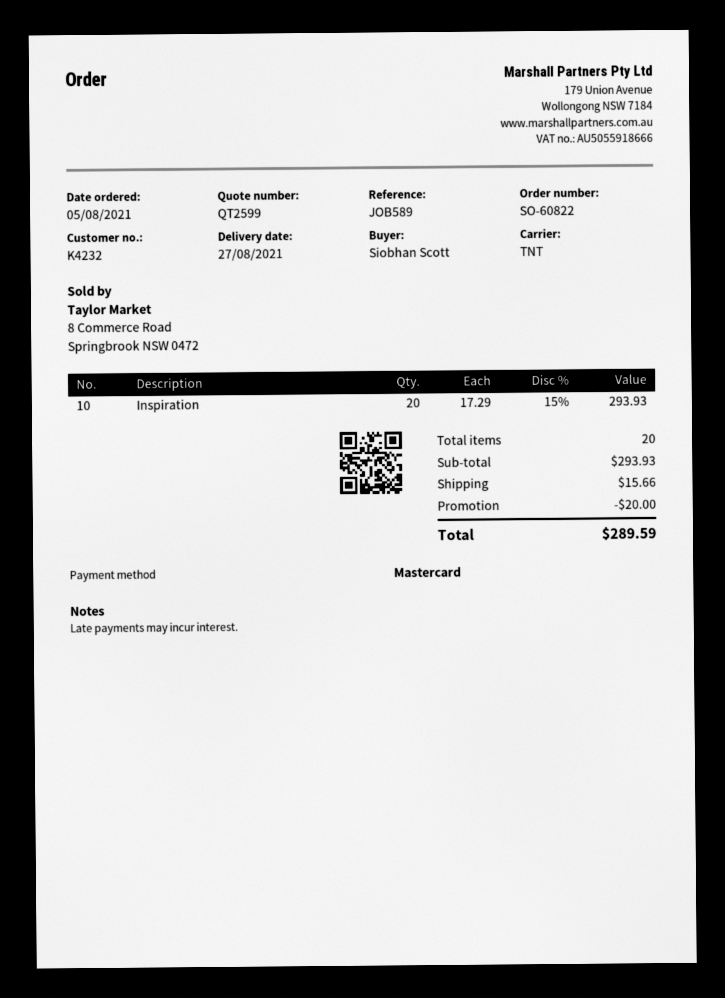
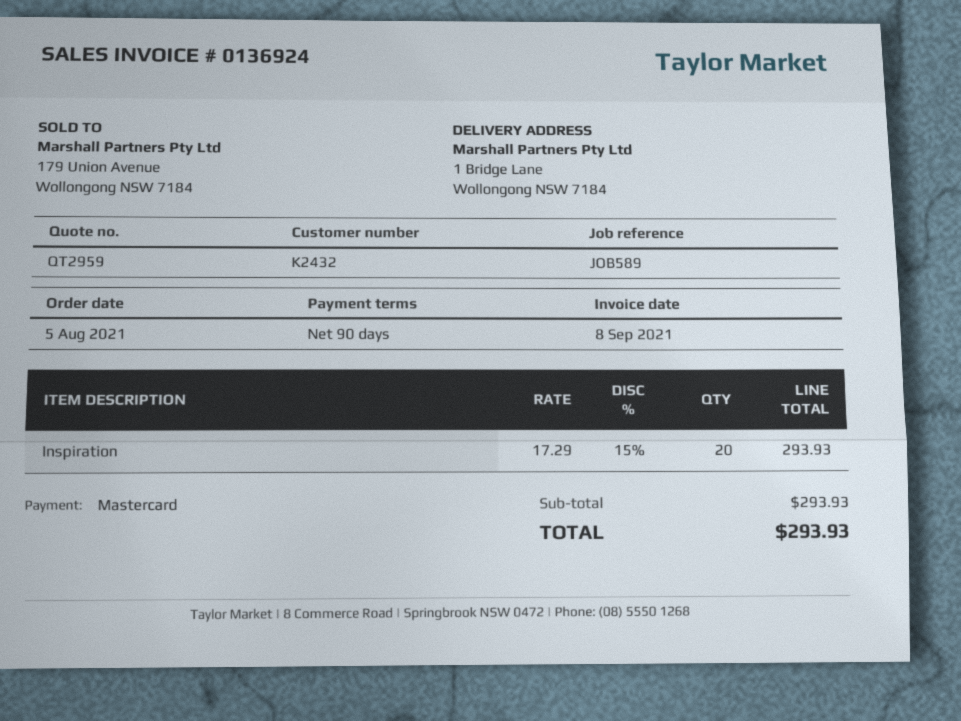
quote number: QT2599 -> QT2959
customer number: K4232 -> K2432
discount: 20.00 -> none
shipping: 15.66 -> none
total: 289.59 -> 293.93

